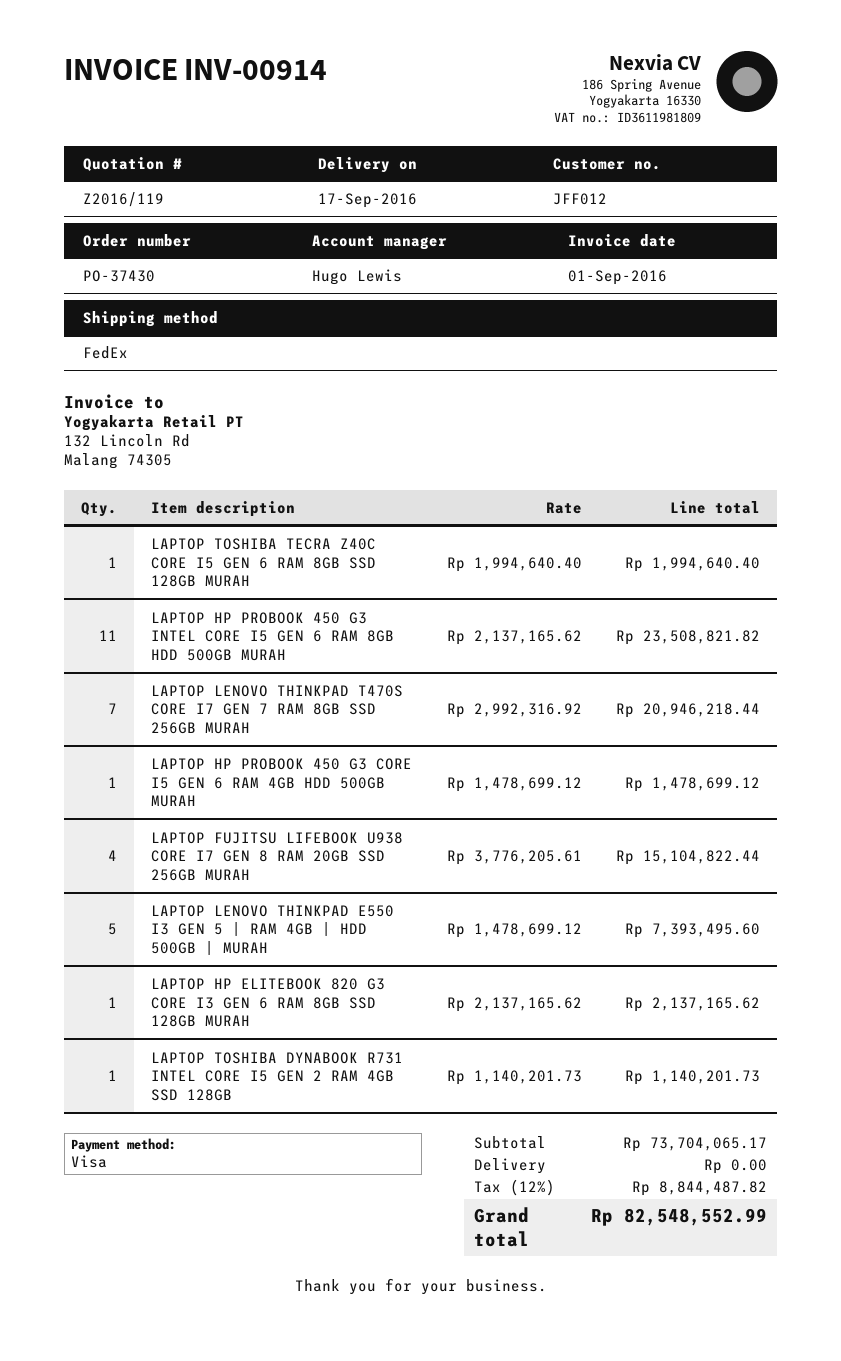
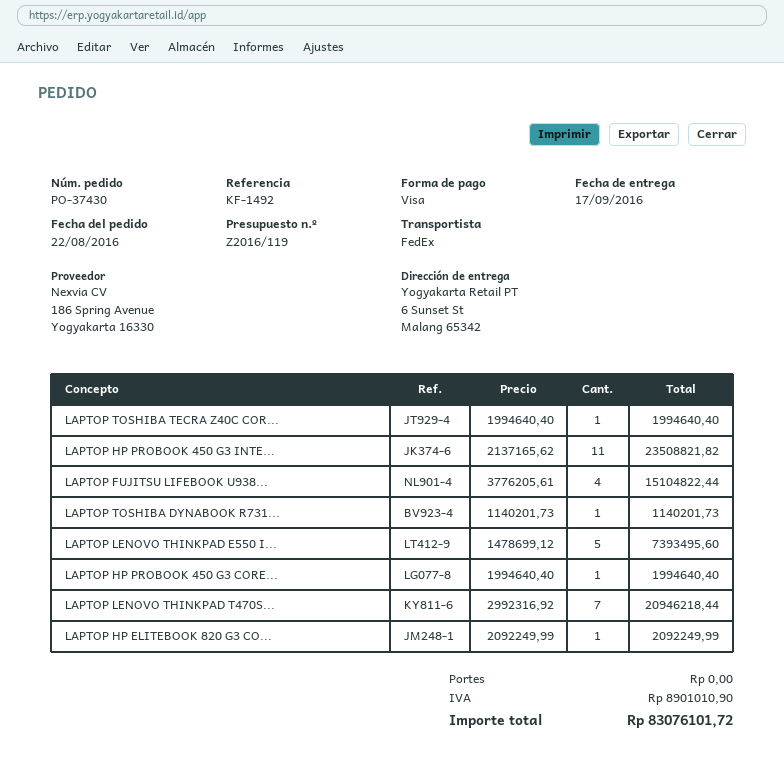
LAPTOP HP PROBOOK 450 G3 CORE I5 GEN 6 RAM 4GB HDD 500GB MURAH: 1 x 1478699.12 = 1478699.12 -> 1 x 1994640.40 = 1994640.40
LAPTOP HP ELITEBOOK 820 G3 CORE I3 GEN 6 RAM 8GB SSD 128GB MURAH: 1 x 2137165.62 = 2137165.62 -> 1 x 2092249.99 = 2092249.99
tax: 8844487.82 -> 8901010.90
total: 82548552.99 -> 83076101.72

